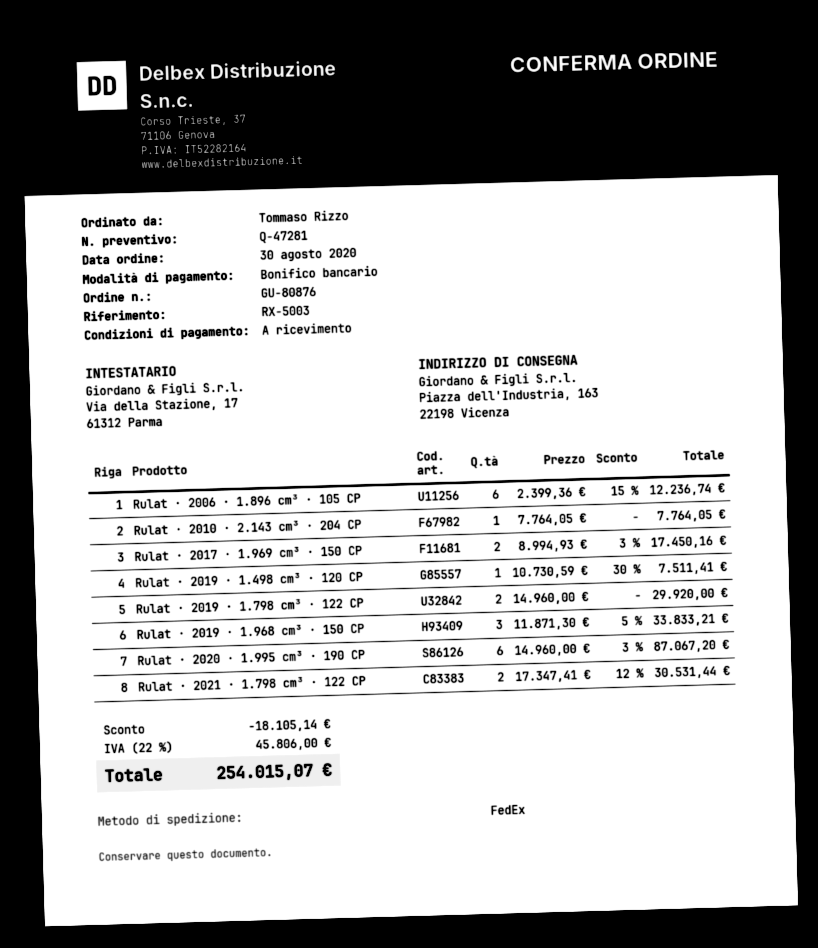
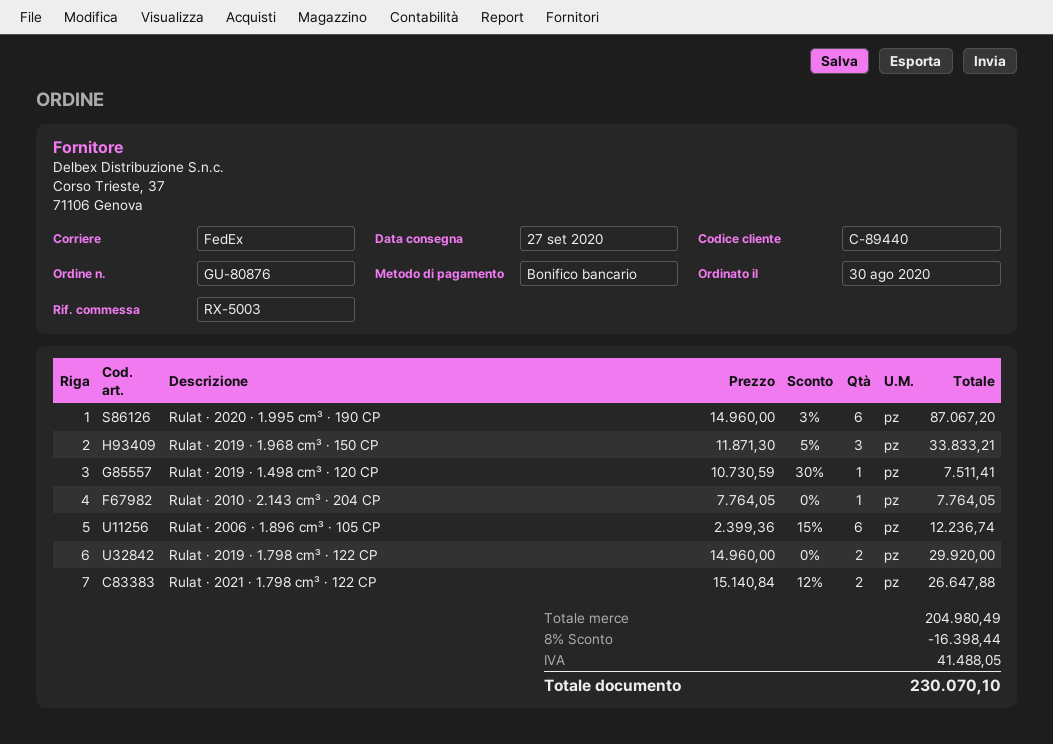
Rulat · 2017 · 1.969 cm³ · 150 CP: 2 x 8994.93 - 3% = 17450.16 -> none
Rulat · 2021 · 1.798 cm³ · 122 CP: 2 x 17347.41 - 12% = 30531.44 -> 2 x 15140.84 - 12% = 26647.88
discount: 18105.14 -> 16398.44
tax: 45806.00 -> 41488.05
total: 254015.07 -> 230070.10

